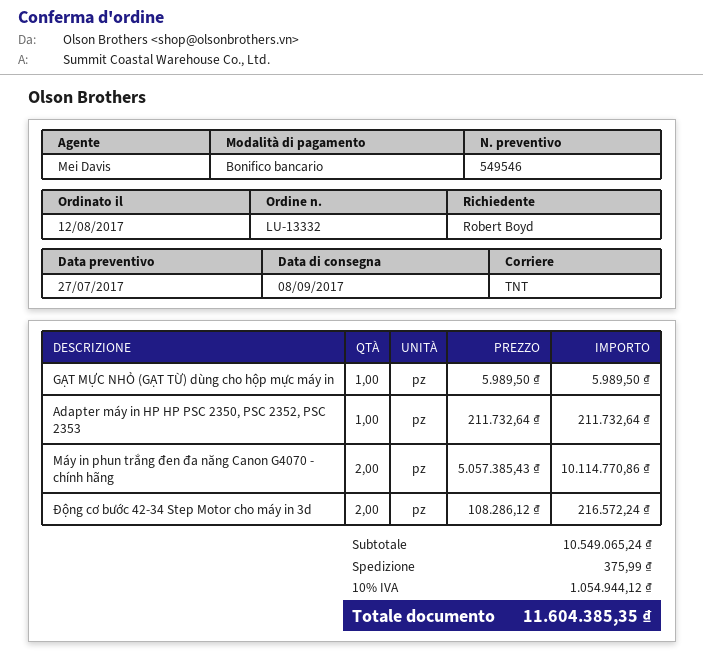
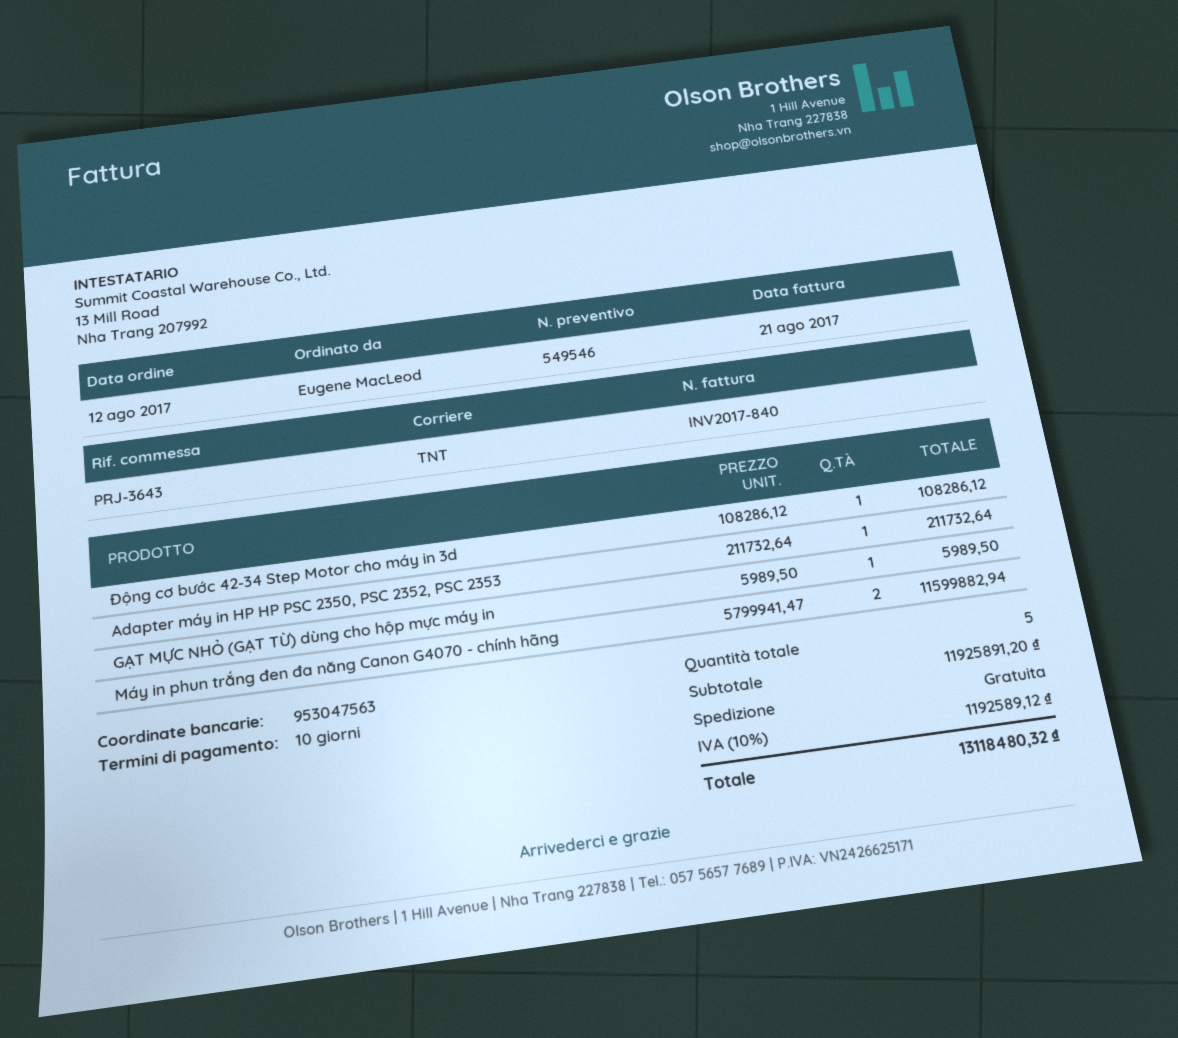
ordered by: Robert Boyd -> Eugene MacLeod
Máy in phun trắng đen đa năng Canon G4070 - chính hãng: 2 x 5057385.43 = 10114770.86 -> 2 x 5799941.47 = 11599882.94
Động cơ bước 42-34 Step Motor cho máy in 3d: 2 x 108286.12 = 216572.24 -> 1 x 108286.12 = 108286.12
subtotal: 10549065.24 -> 11925891.20
shipping: 375.99 -> 0.00
tax: 10% = 1054944.12 -> 10% = 1192589.12
total: 11604385.35 -> 13118480.32

